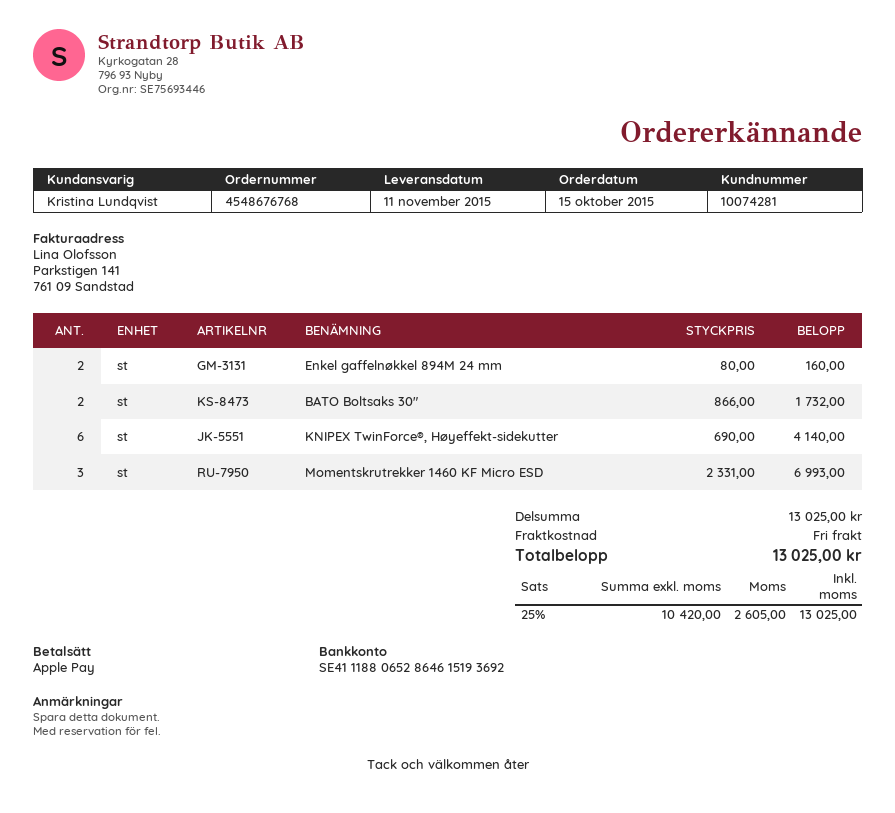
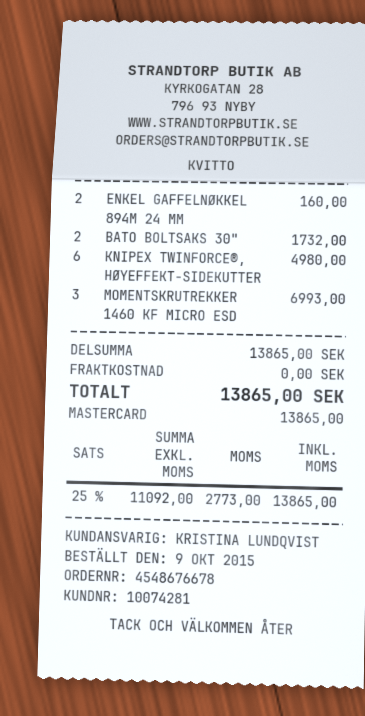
order number: 4548676768 -> 4548676678
order date: 2015-10-15 -> 2015-10-09
payment method: Apple Pay -> Mastercard
KNIPEX TwinForce®, Høyeffekt-sidekutter: 6 for 4140.00 -> 6 for 4980.00
subtotal: 13025.00 -> 13865.00
net: 10420.00 -> 11092.00
tax: 25% = 2605.00 -> 25% = 2773.00
total: 13025.00 -> 13865.00

